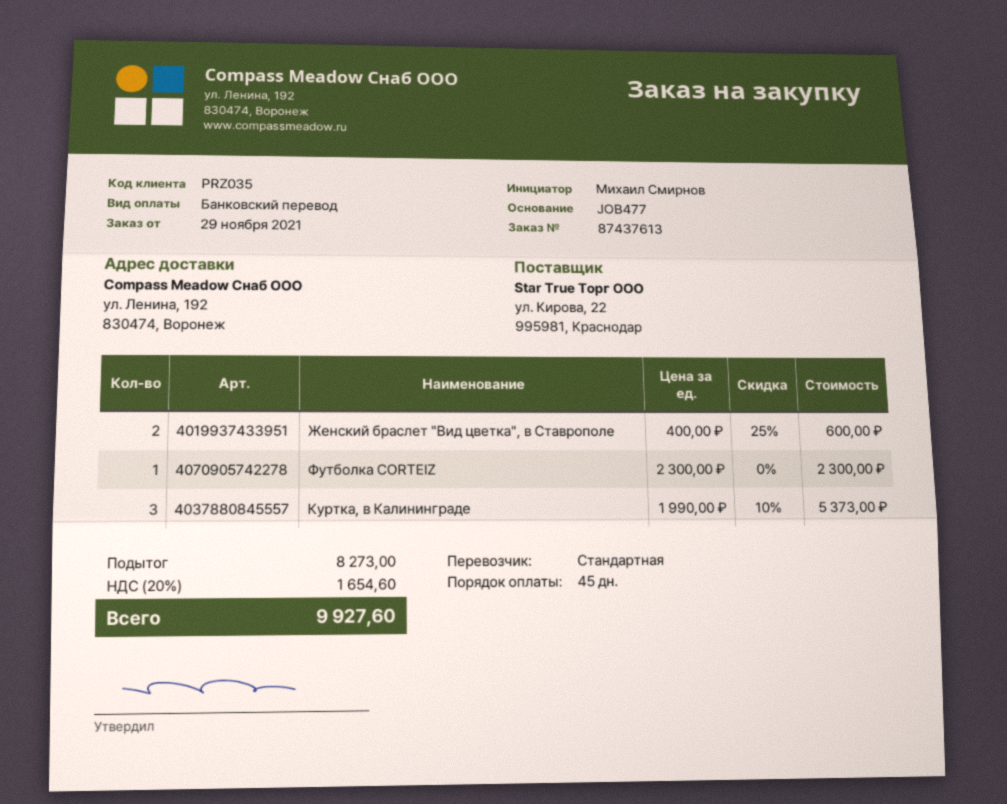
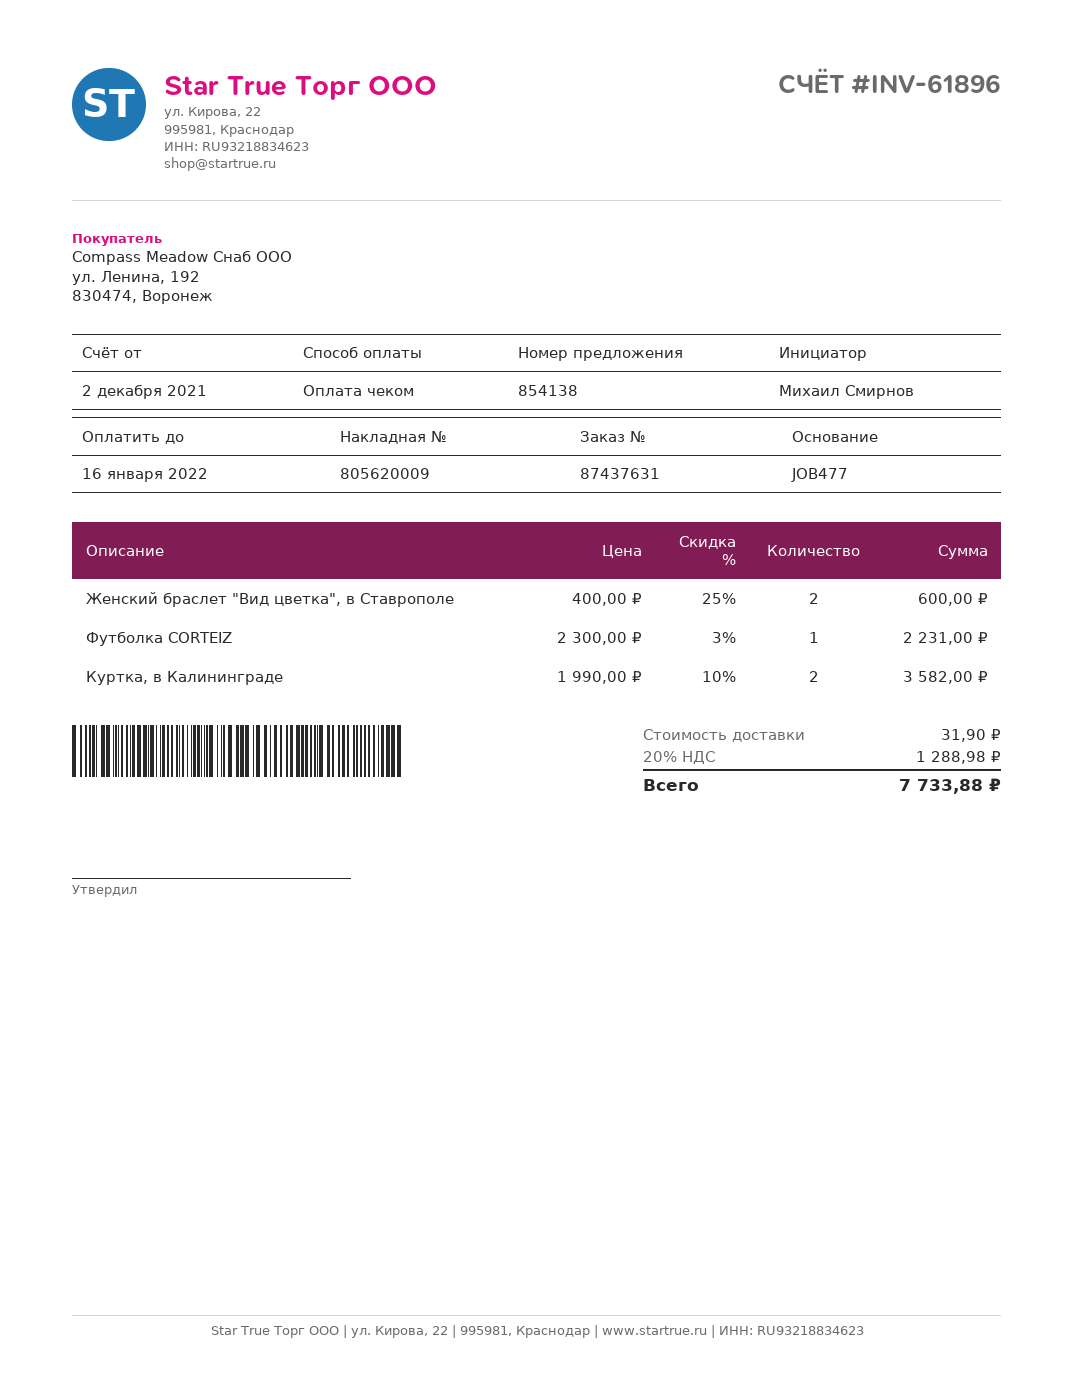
order number: 87437613 -> 87437631
payment method: bank transfer -> cheque
Футболка CORTEIZ: 1 x 2300.00 = 2300.00 -> 1 x 2300.00 - 3% = 2231.00
Куртка, в Калининграде: 3 x 1990.00 - 10% = 5373.00 -> 2 x 1990.00 - 10% = 3582.00
shipping: none -> 31.90
tax: 20% = 1654.60 -> 20% = 1288.98
total: 9927.60 -> 7733.88

